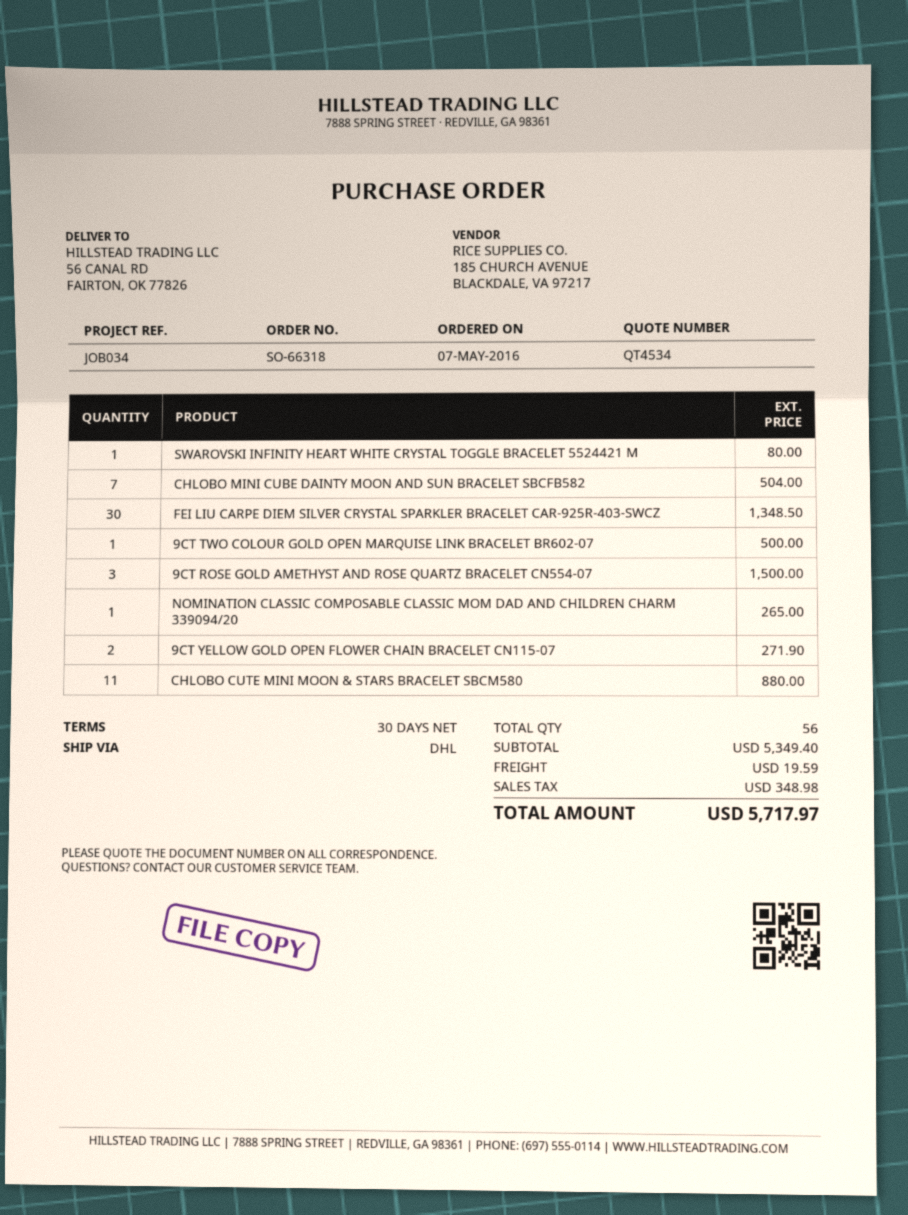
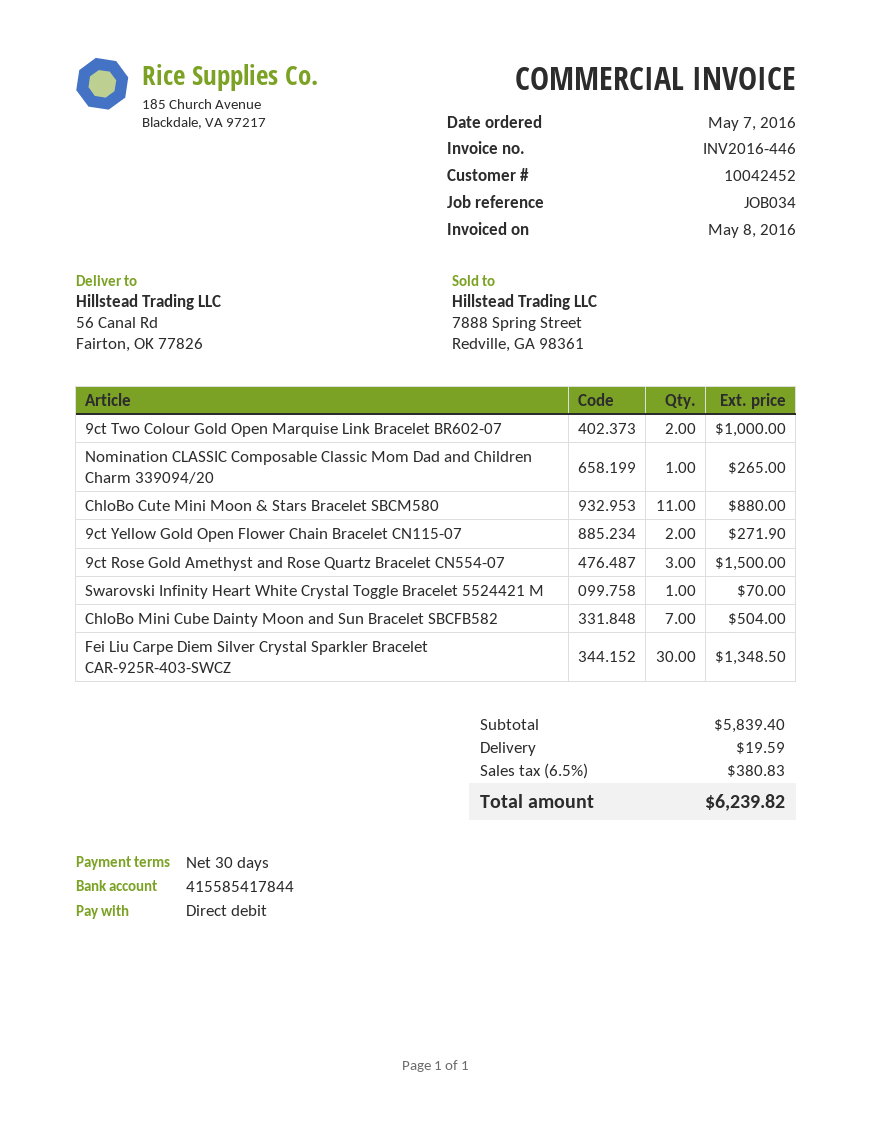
SWAROVSKI INFINITY HEART WHITE CRYSTAL TOGGLE BRACELET 5524421 M: 1 for 80.00 -> 1 for 70.00
9CT TWO COLOUR GOLD OPEN MARQUISE LINK BRACELET BR602-07: 1 for 500.00 -> 2 for 1000.00
subtotal: 5349.40 -> 5839.40
tax: 348.98 -> 380.83
total: 5717.97 -> 6239.82

